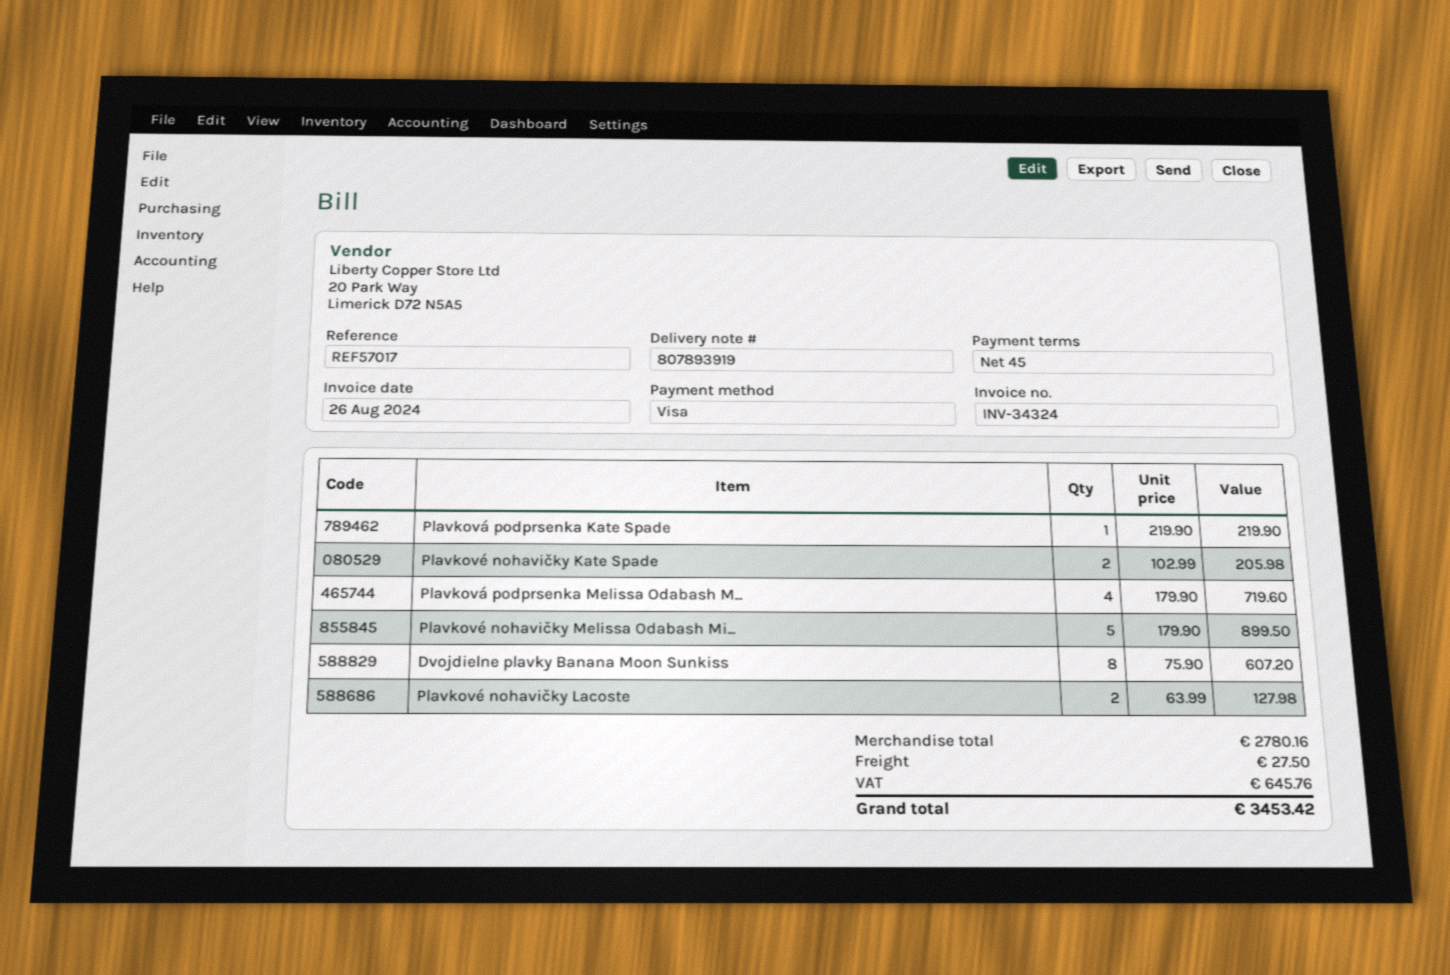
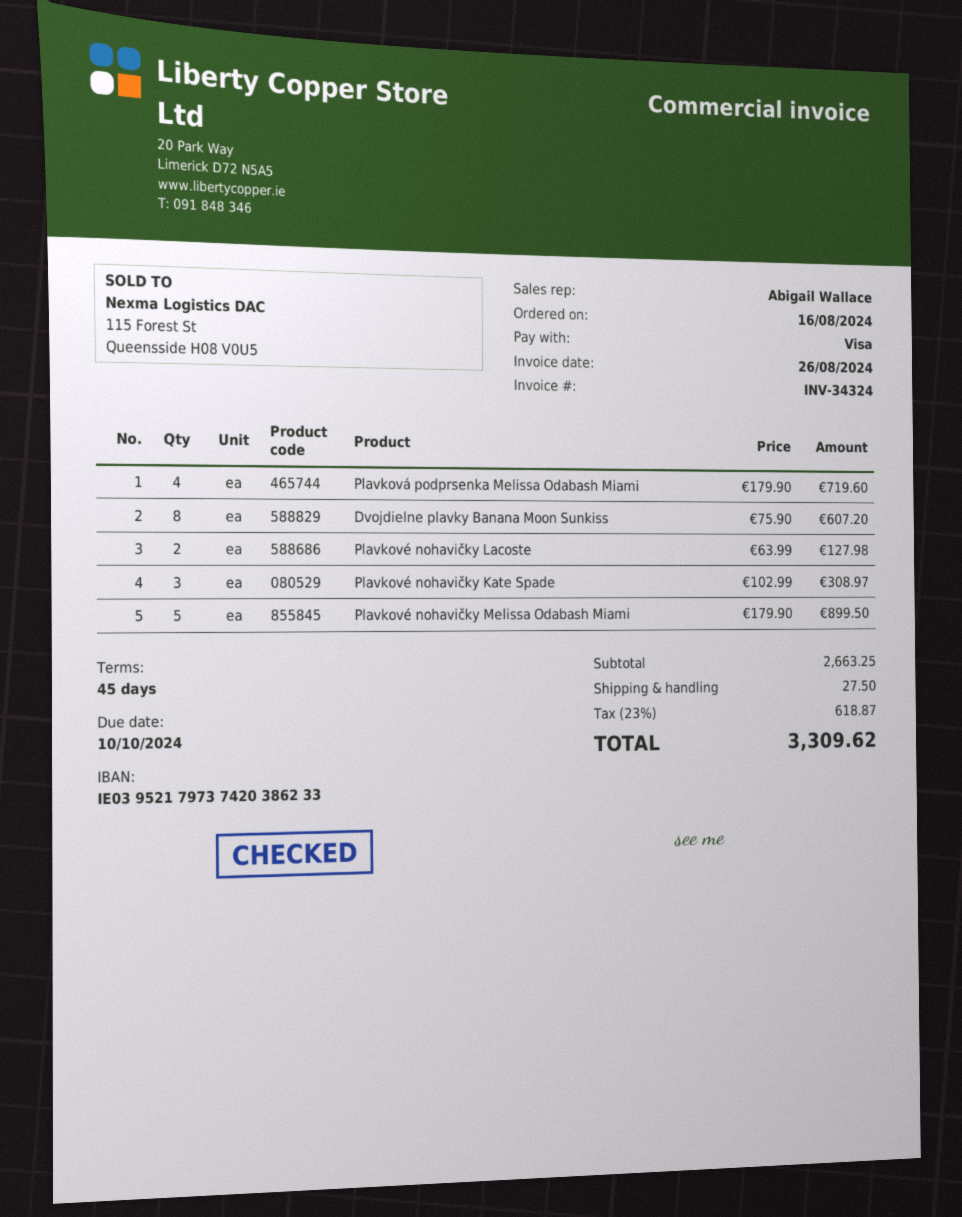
Plavková podprsenka Kate Spade: 1 x 219.90 = 219.90 -> none
Plavkové nohavičky Kate Spade: 2 x 102.99 = 205.98 -> 3 x 102.99 = 308.97
subtotal: 2780.16 -> 2663.25
tax: 645.76 -> 618.87
total: 3453.42 -> 3309.62

